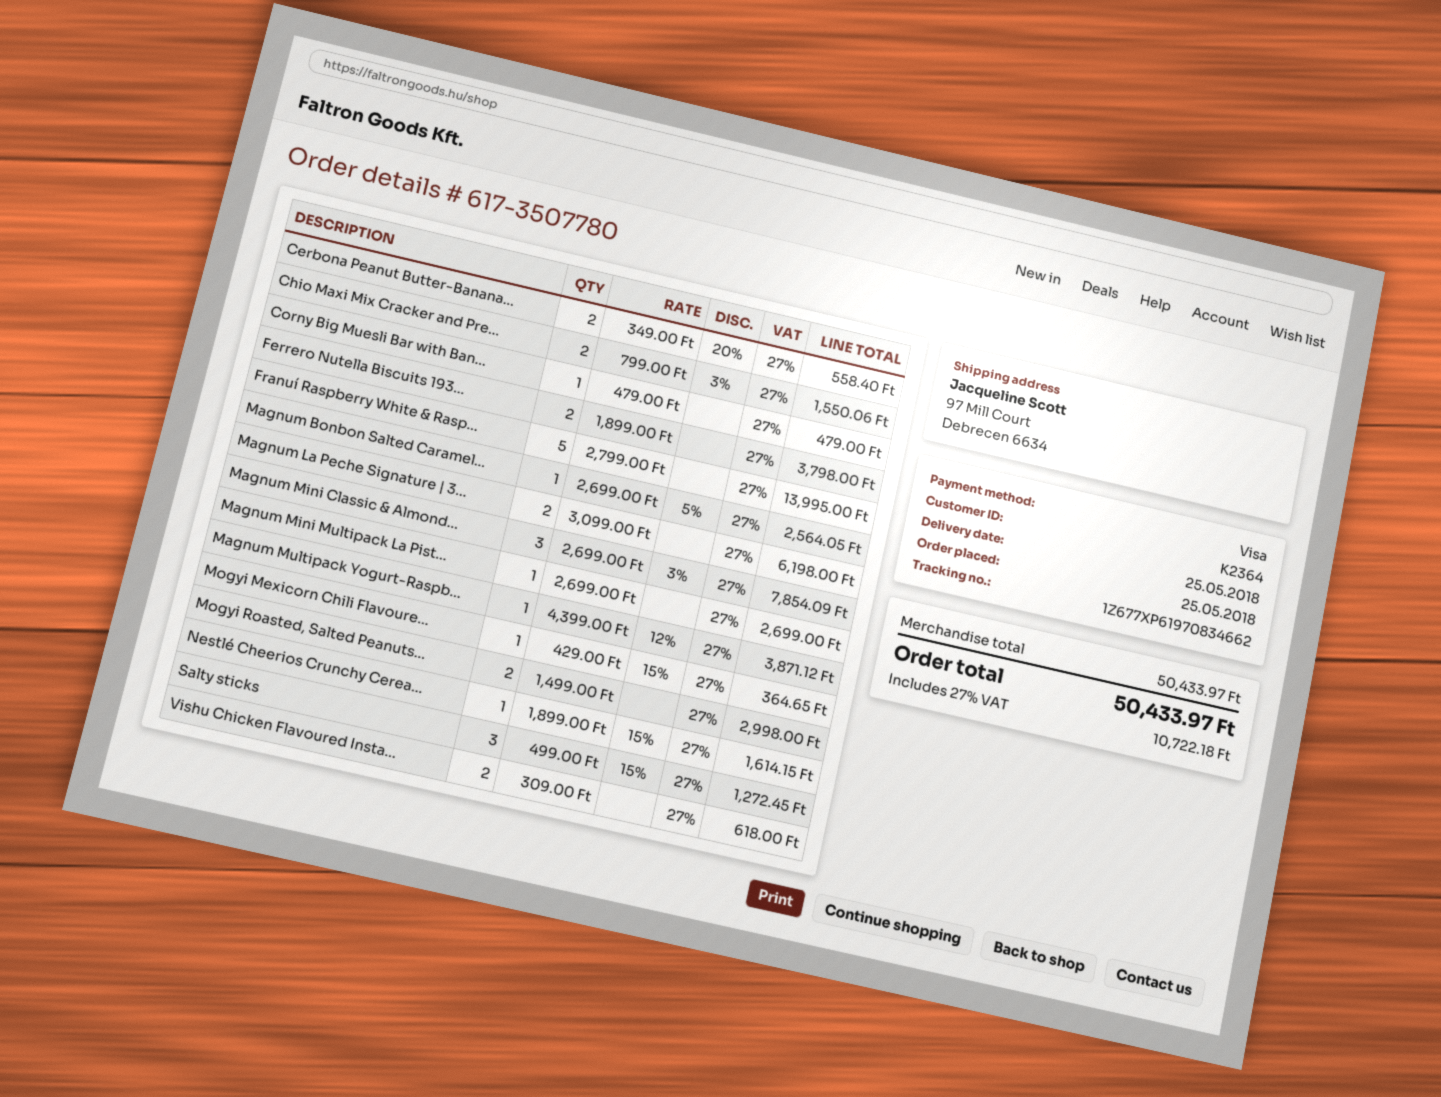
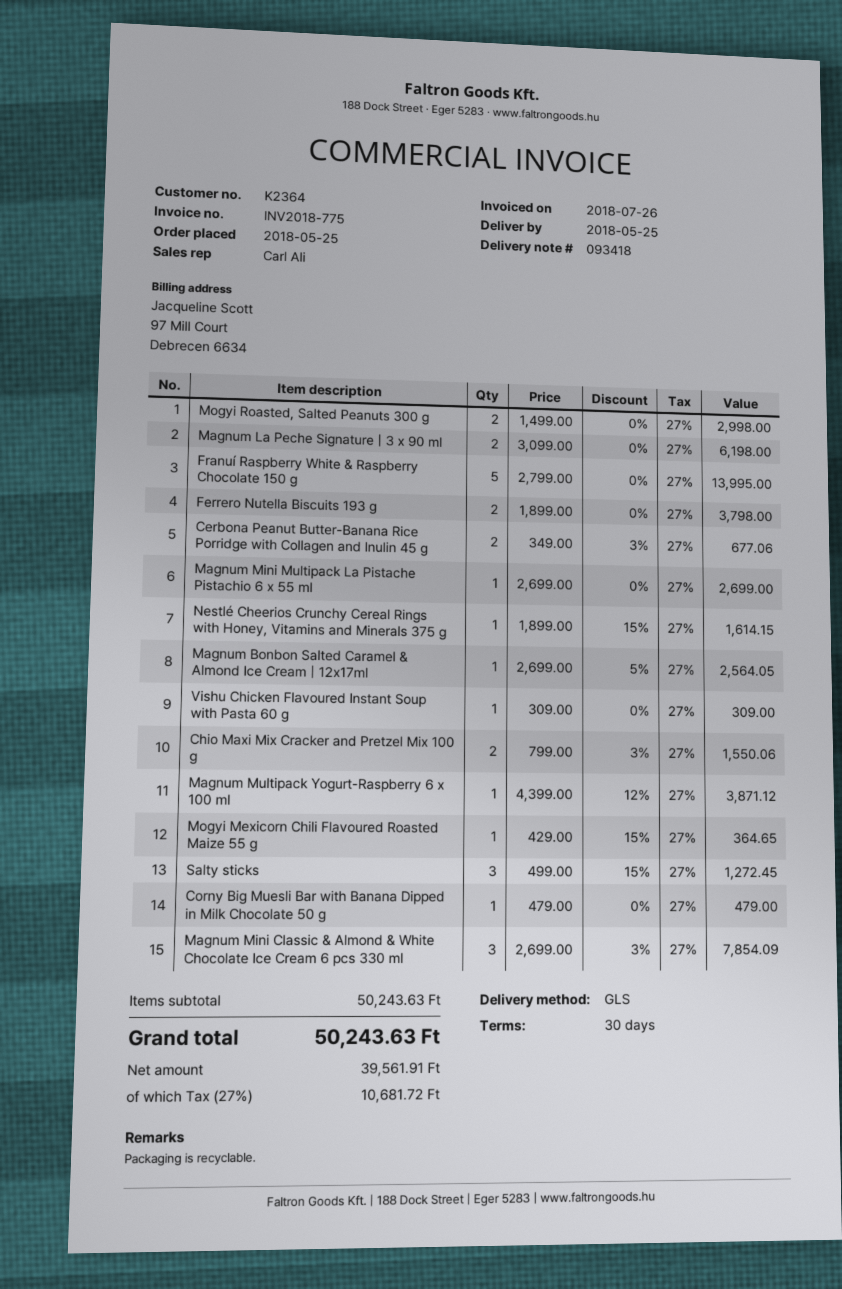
Cerbona Peanut Butter-Banana...: 2 x 349.00 - 20% = 558.40 -> 2 x 349.00 - 3% = 677.06
Vishu Chicken Flavoured Insta...: 2 x 309.00 = 618.00 -> 1 x 309.00 = 309.00
subtotal: 50433.97 -> 50243.63
tax: 27% = 10722.18 -> 27% = 10681.72
total: 50433.97 -> 50243.63

